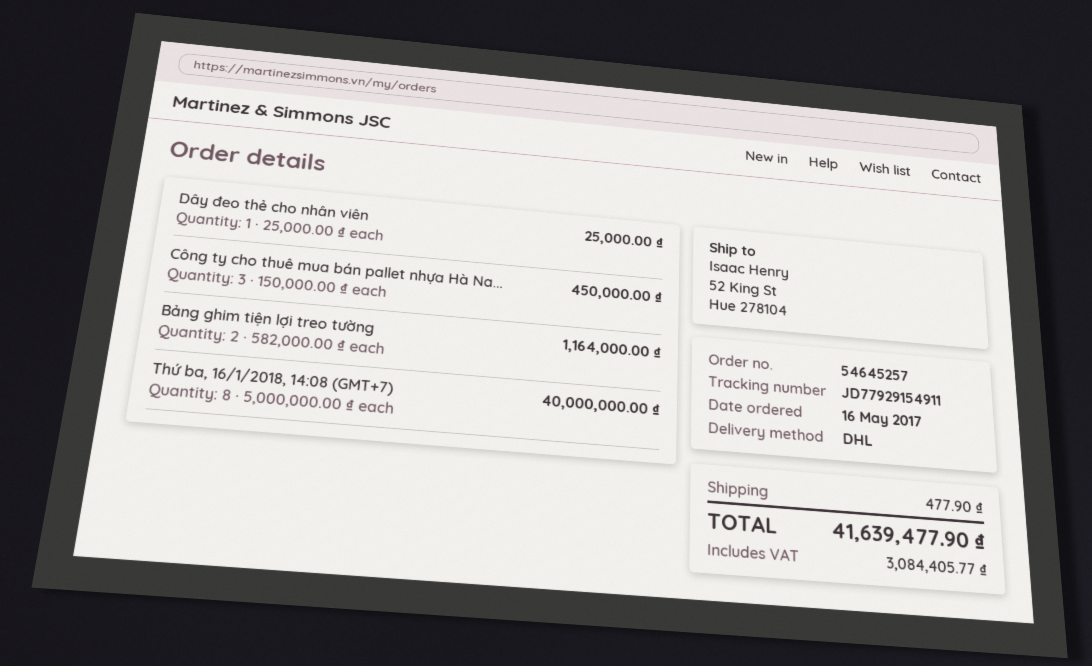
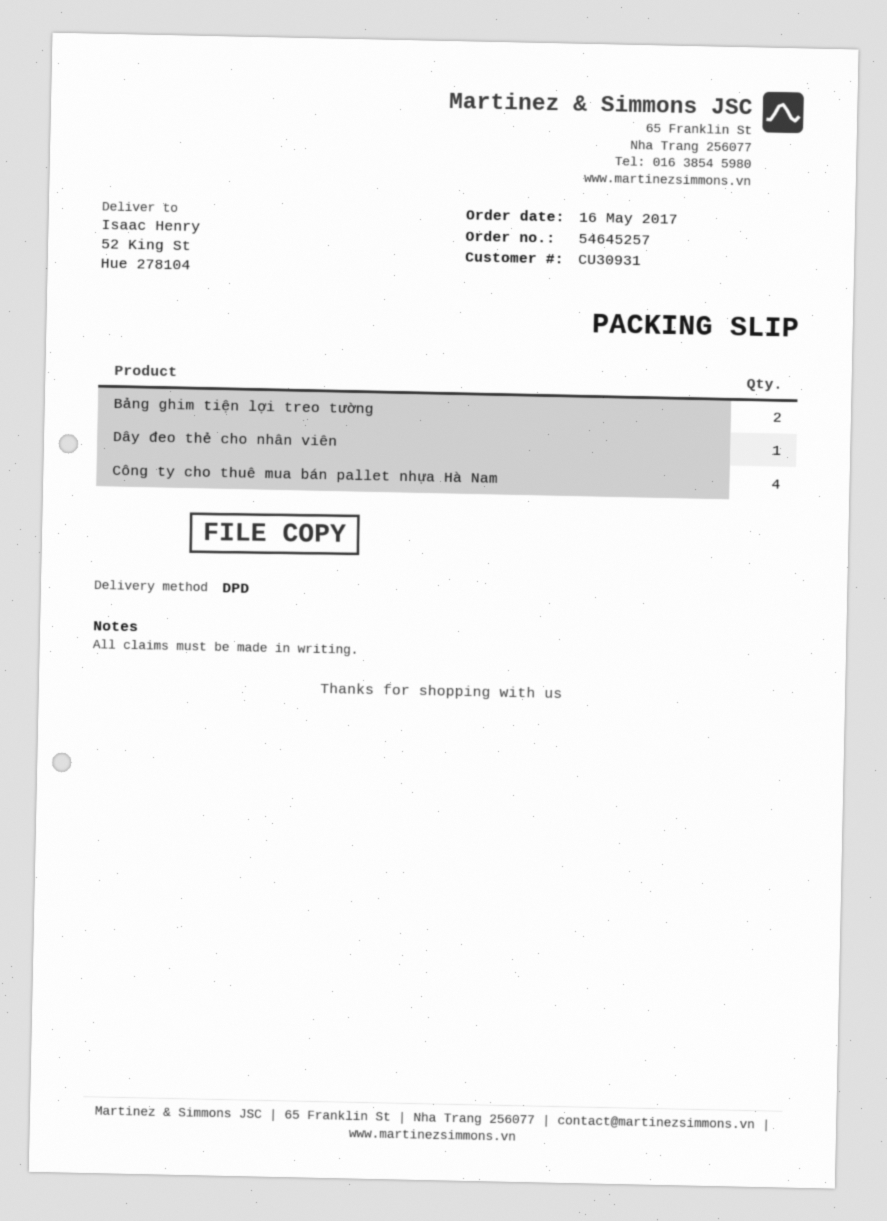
shipping method: DHL -> DPD
Công ty cho thuê mua bán pallet nhựa Hà Na...: 3 -> 4
Thứ ba, 16/1/2018, 14:08 (GMT+7): 8 -> none

